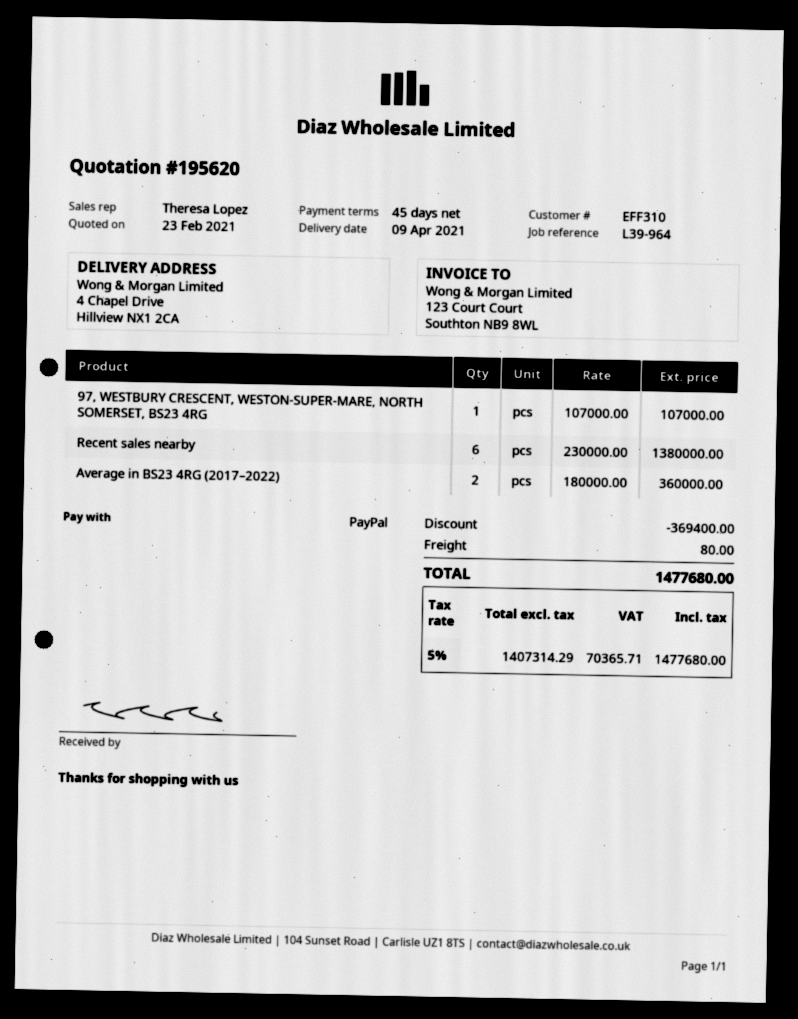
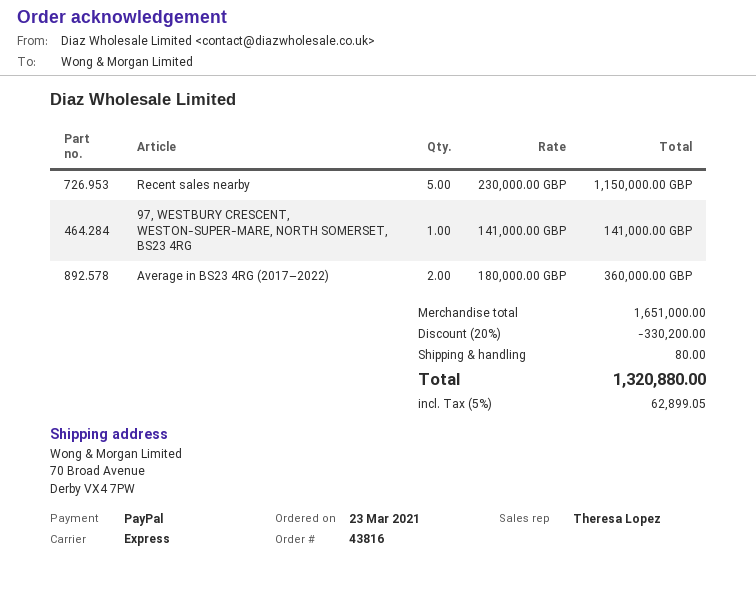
ship to: 4 Chapel Drive, Hillview NX1 2CA -> 70 Broad Avenue, Derby VX4 7PW
97, WESTBURY CRESCENT, WESTON-SUPER-MARE, NORTH SOMERSET, BS23 4RG: 1 x 107000.00 = 107000.00 -> 1 x 141000.00 = 141000.00
Recent sales nearby: 6 x 230000.00 = 1380000.00 -> 5 x 230000.00 = 1150000.00
discount: 369400.00 -> 330200.00
tax: 5% = 70365.71 -> 5% = 62899.05
total: 1477680.00 -> 1320880.00

